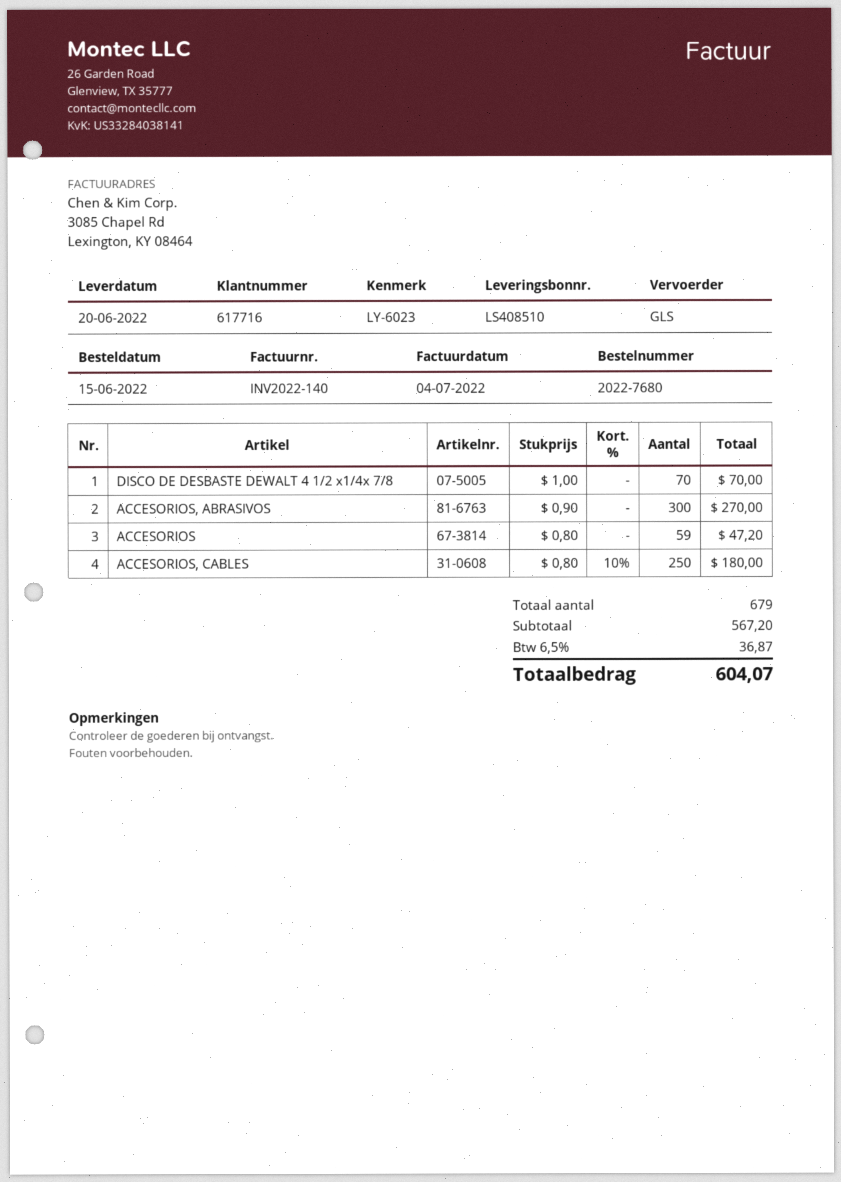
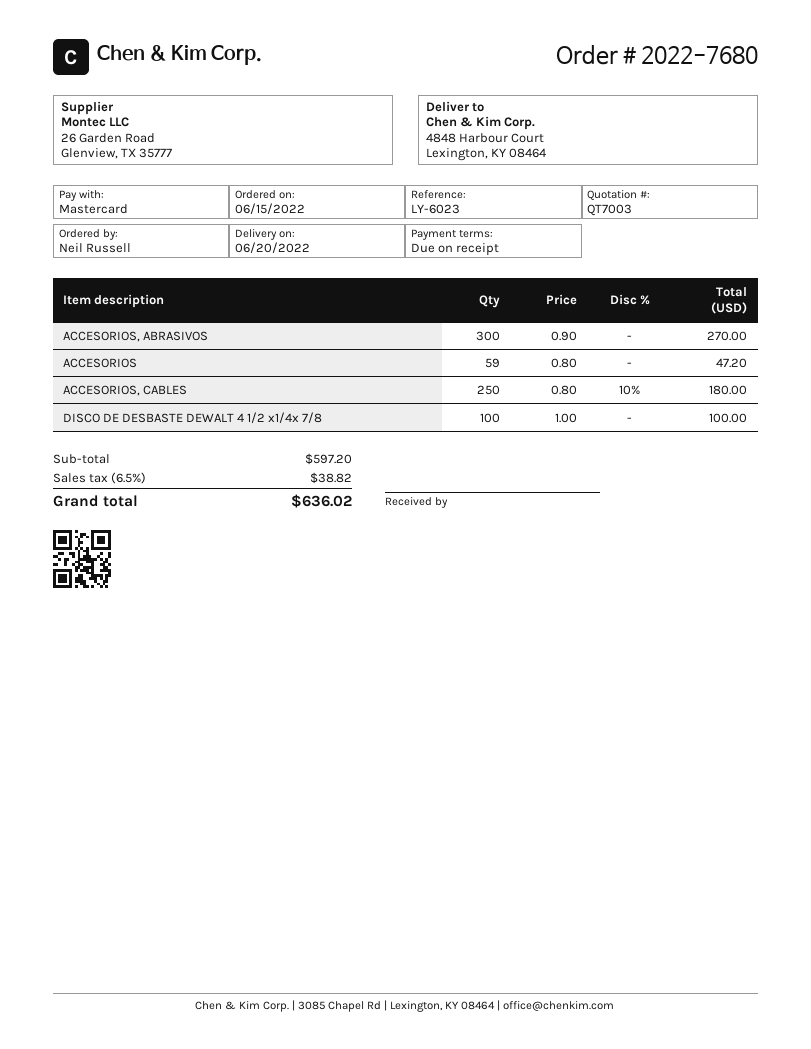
DISCO DE DESBASTE DEWALT 4 1/2 x1/4x 7/8: 70 x 1.00 = 70.00 -> 100 x 1.00 = 100.00
subtotal: 567.20 -> 597.20
tax: 6.5% = 36.87 -> 6.5% = 38.82
total: 604.07 -> 636.02

